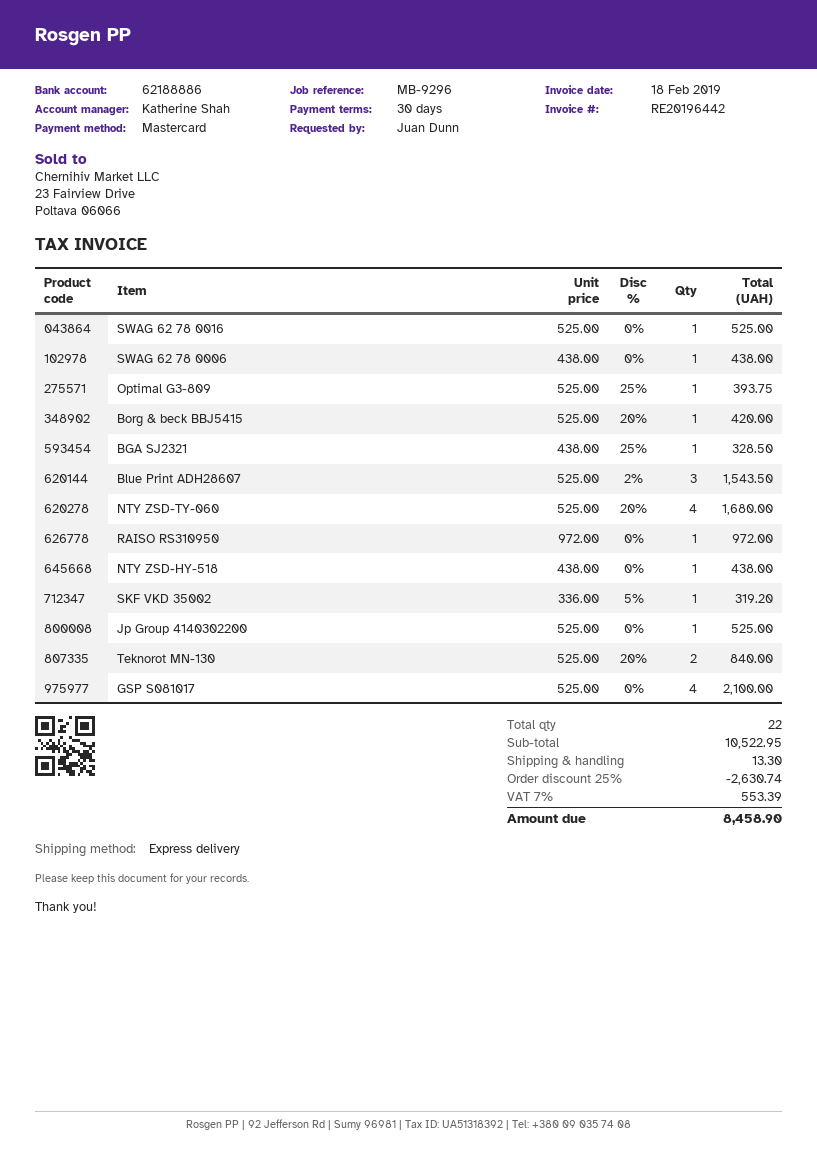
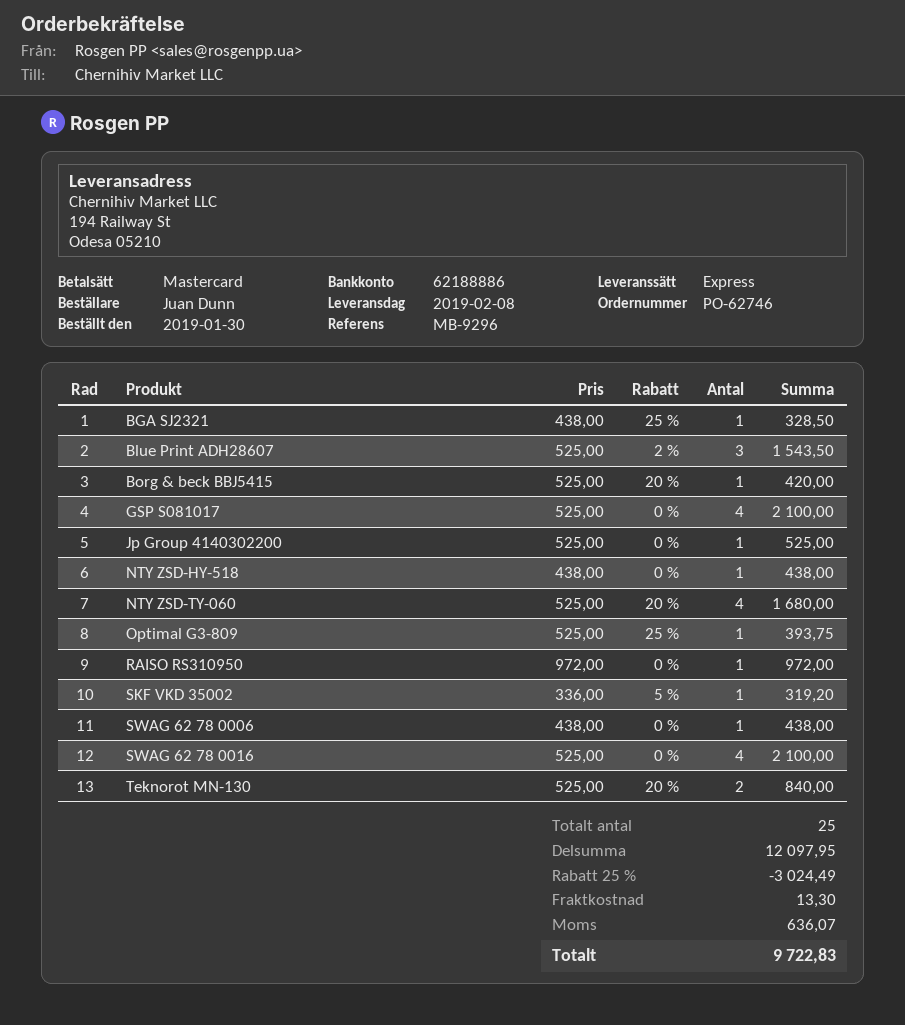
SWAG 62 78 0016: 1 x 525.00 = 525.00 -> 4 x 525.00 = 2100.00
total quantity: 22 -> 25
subtotal: 10522.95 -> 12097.95
discount: 25% = 2630.74 -> 25% = 3024.49
tax: 553.39 -> 636.07
total: 8458.90 -> 9722.83

